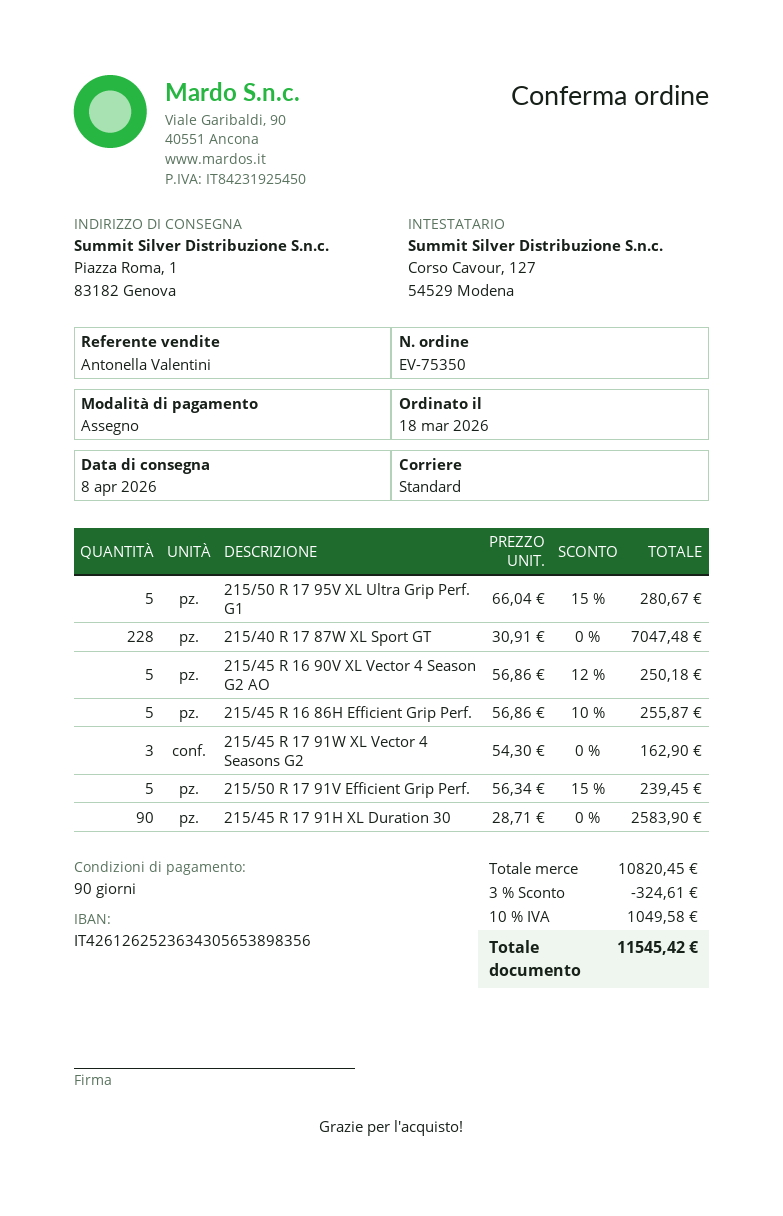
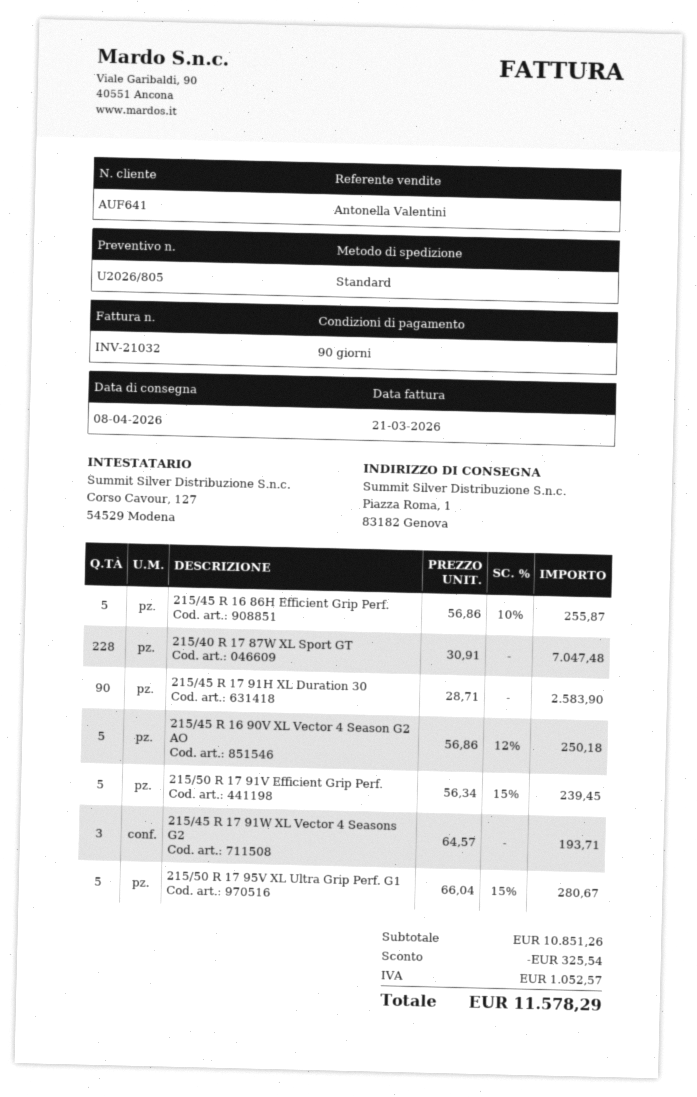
215/45 R 17 91W XL Vector 4 Seasons G2: 3 x 54.30 = 162.90 -> 3 x 64.57 = 193.71
subtotal: 10820.45 -> 10851.26
discount: 324.61 -> 325.54
tax: 1049.58 -> 1052.57
total: 11545.42 -> 11578.29

